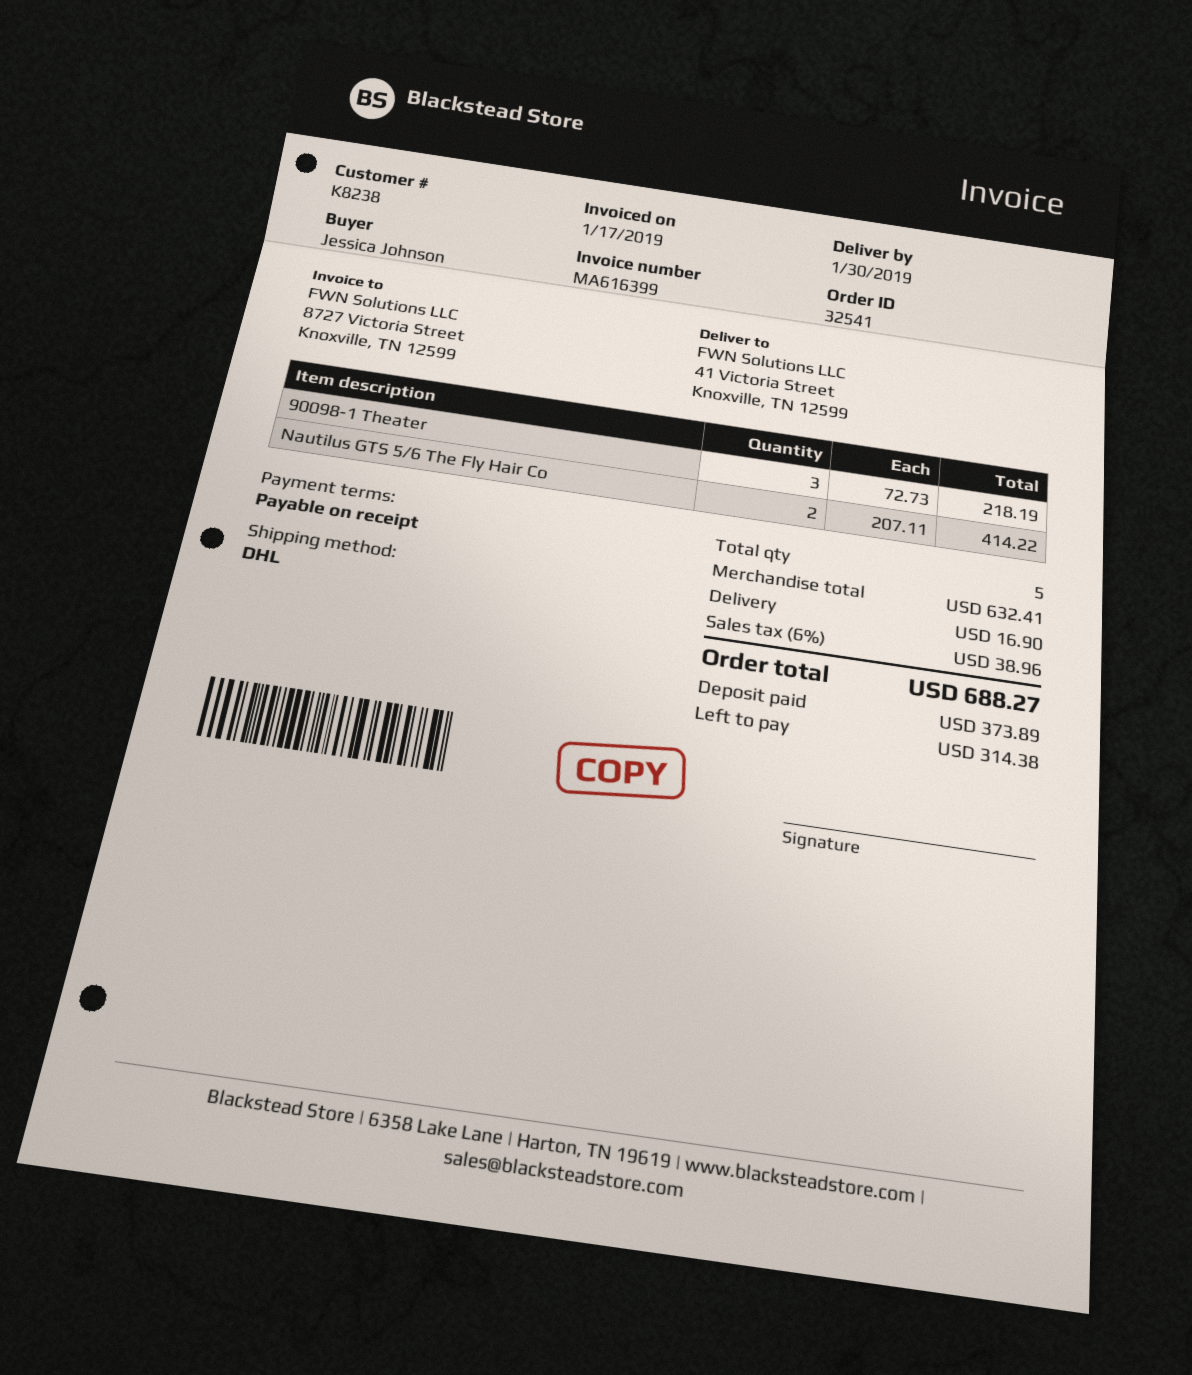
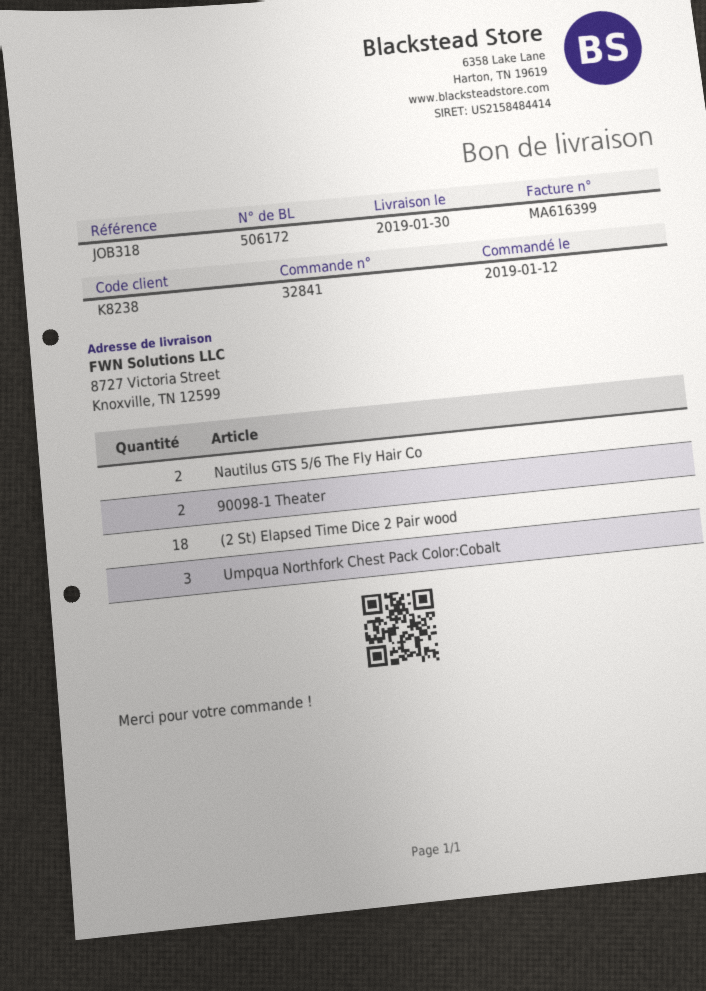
order number: 32541 -> 32841
ship to: 41 Victoria Street, Knoxville, TN 12599 -> 8727 Victoria Street, Knoxville, TN 12599
90098-1 Theater: 3 -> 2
(2 St) Elapsed Time Dice 2 Pair wood: none -> 18
Umpqua Northfork Chest Pack Color:Cobalt: none -> 3

